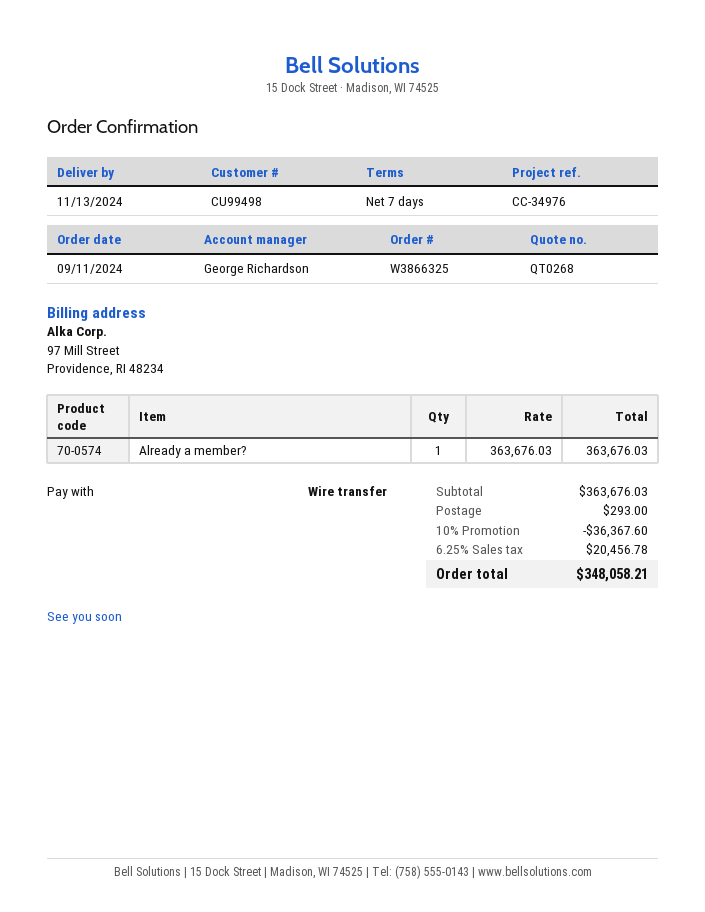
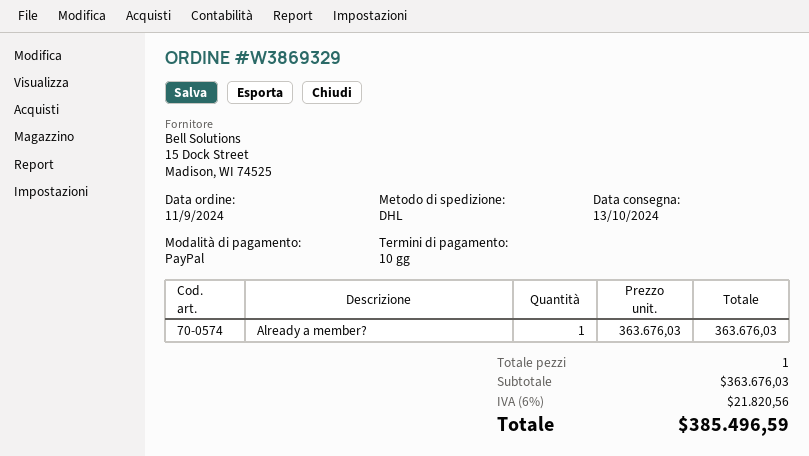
order number: W3866325 -> W3869329
delivery date: 2024-11-13 -> 2024-10-13
payment terms: 7 days -> 10 days
payment method: bank transfer -> PayPal
discount: 10% = 36367.60 -> none
shipping: 293.00 -> none
tax: 6.25% = 20456.78 -> 6% = 21820.56
total: 348058.21 -> 385496.59

